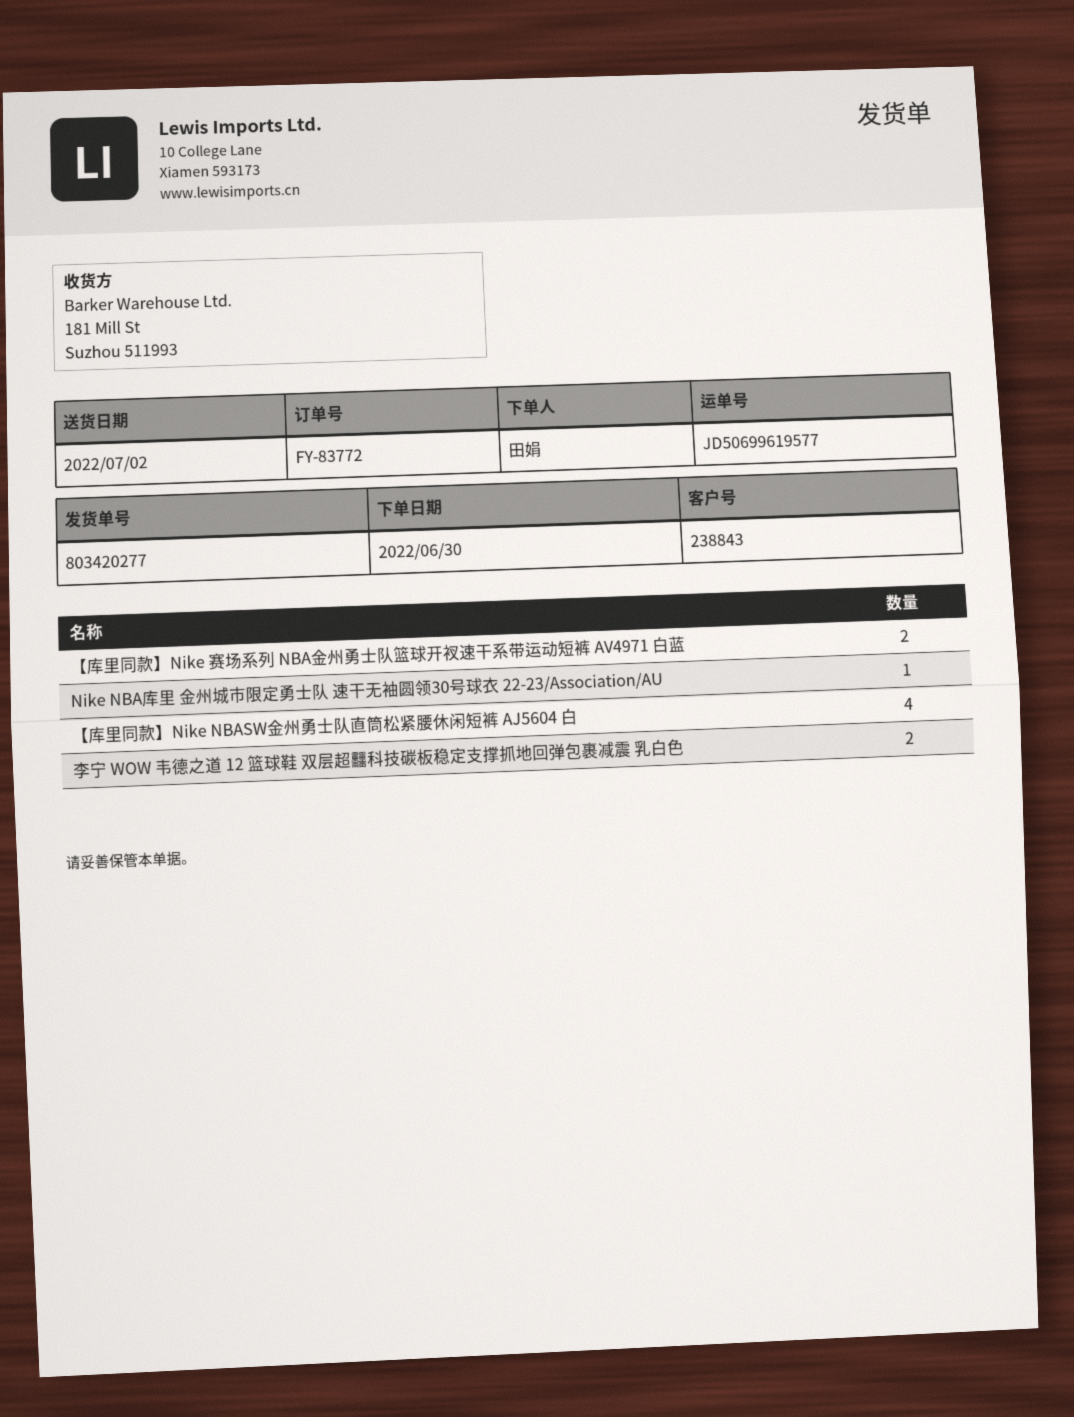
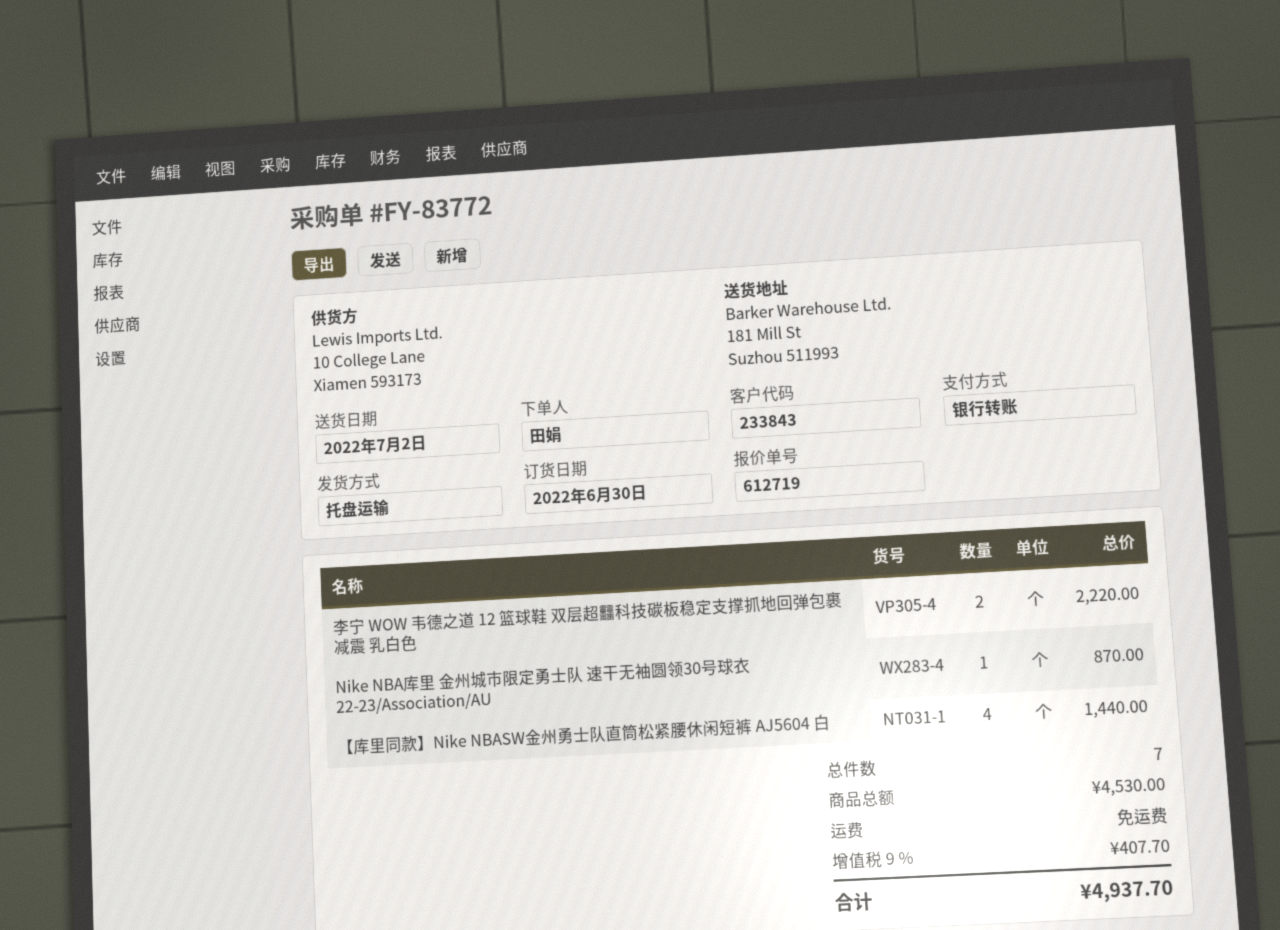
customer number: 238843 -> 233843
【库里同款】Nike 赛场系列 NBA金州勇士队篮球开衩速干系带运动短裤 AV4971 白蓝: 2 -> none

